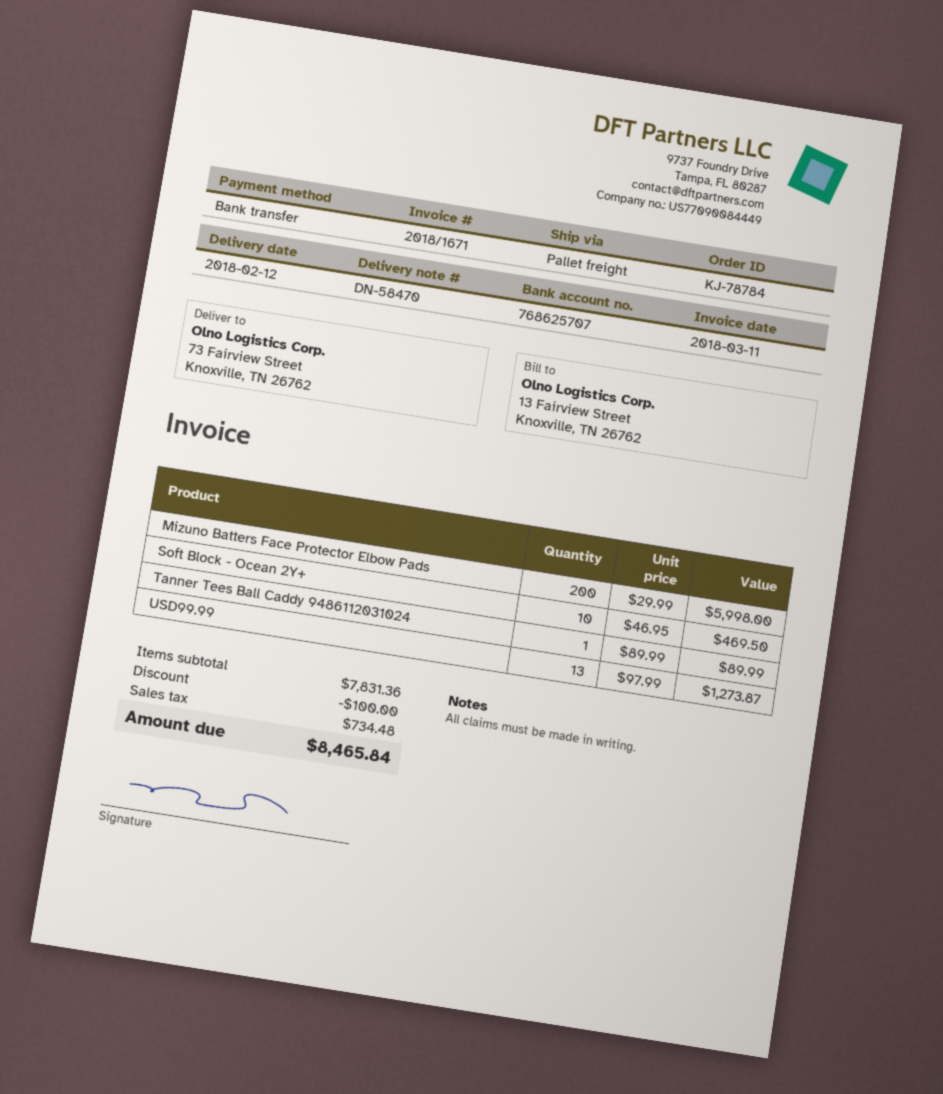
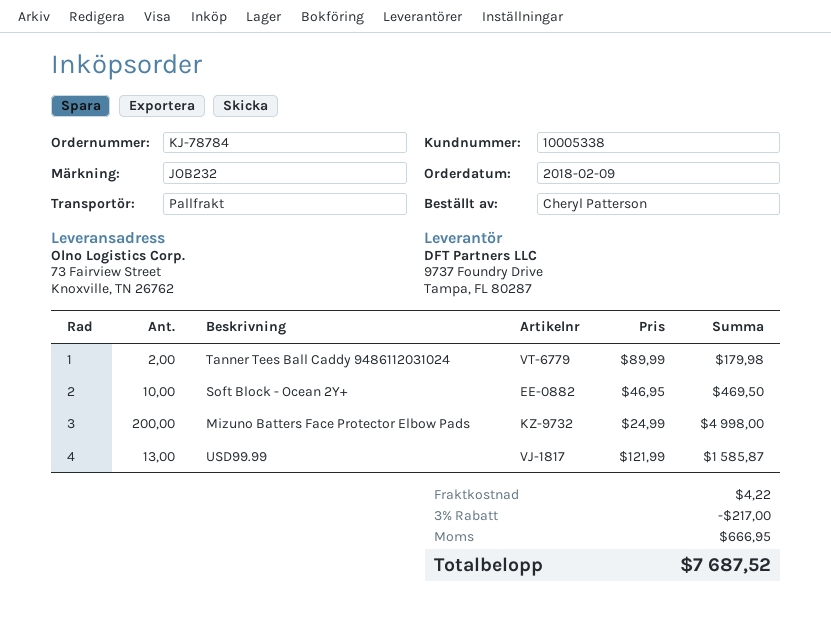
Mizuno Batters Face Protector Elbow Pads: 200 x 29.99 = 5998.00 -> 200 x 24.99 = 4998.00
Tanner Tees Ball Caddy 9486112031024: 1 x 89.99 = 89.99 -> 2 x 89.99 = 179.98
USD99.99: 13 x 97.99 = 1273.87 -> 13 x 121.99 = 1585.87
discount: 100.00 -> 217.00
shipping: none -> 4.22
tax: 734.48 -> 666.95
total: 8465.84 -> 7687.52

